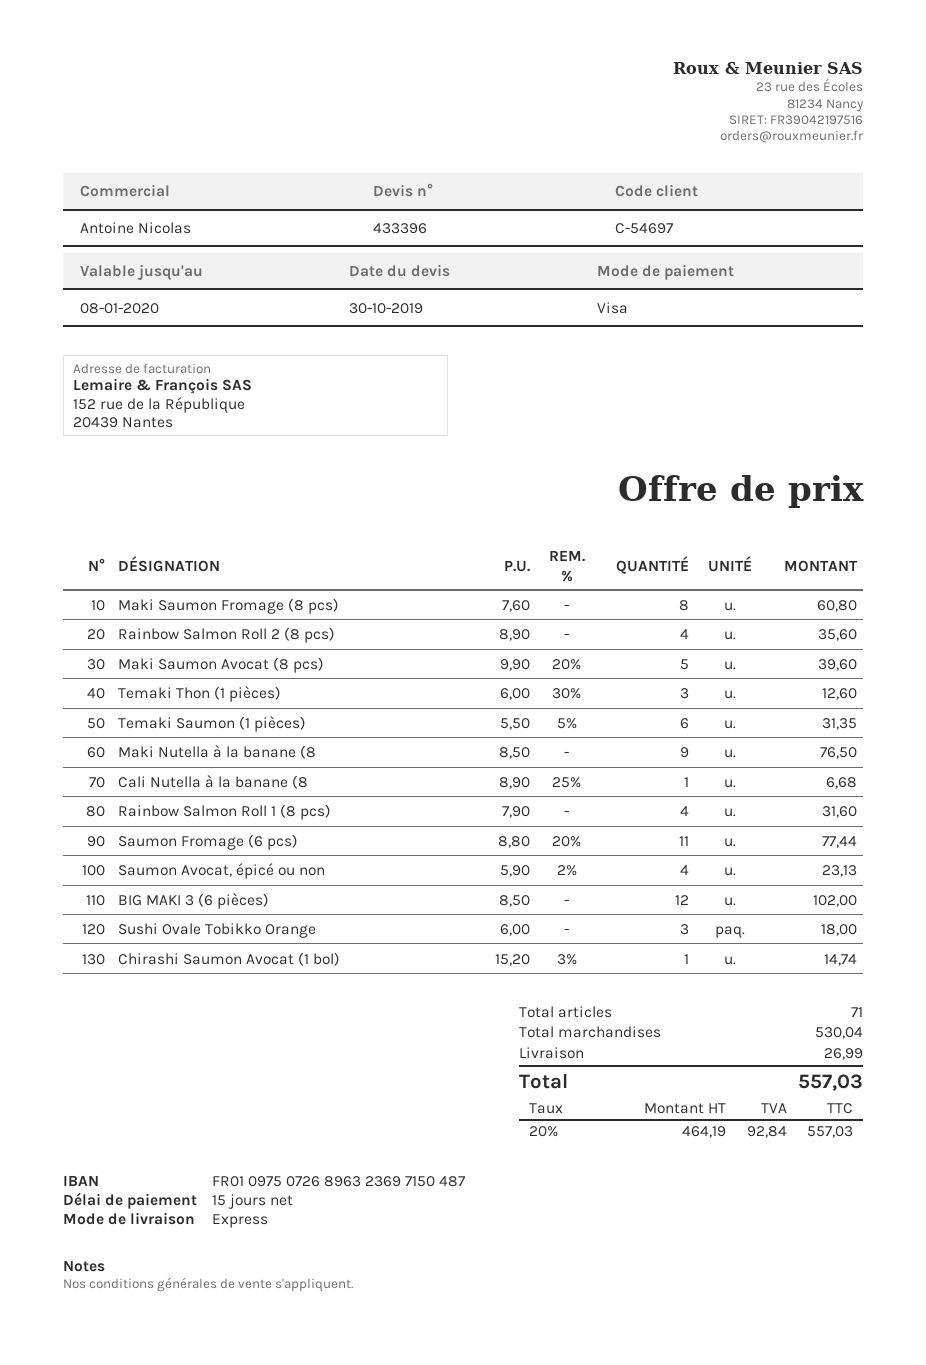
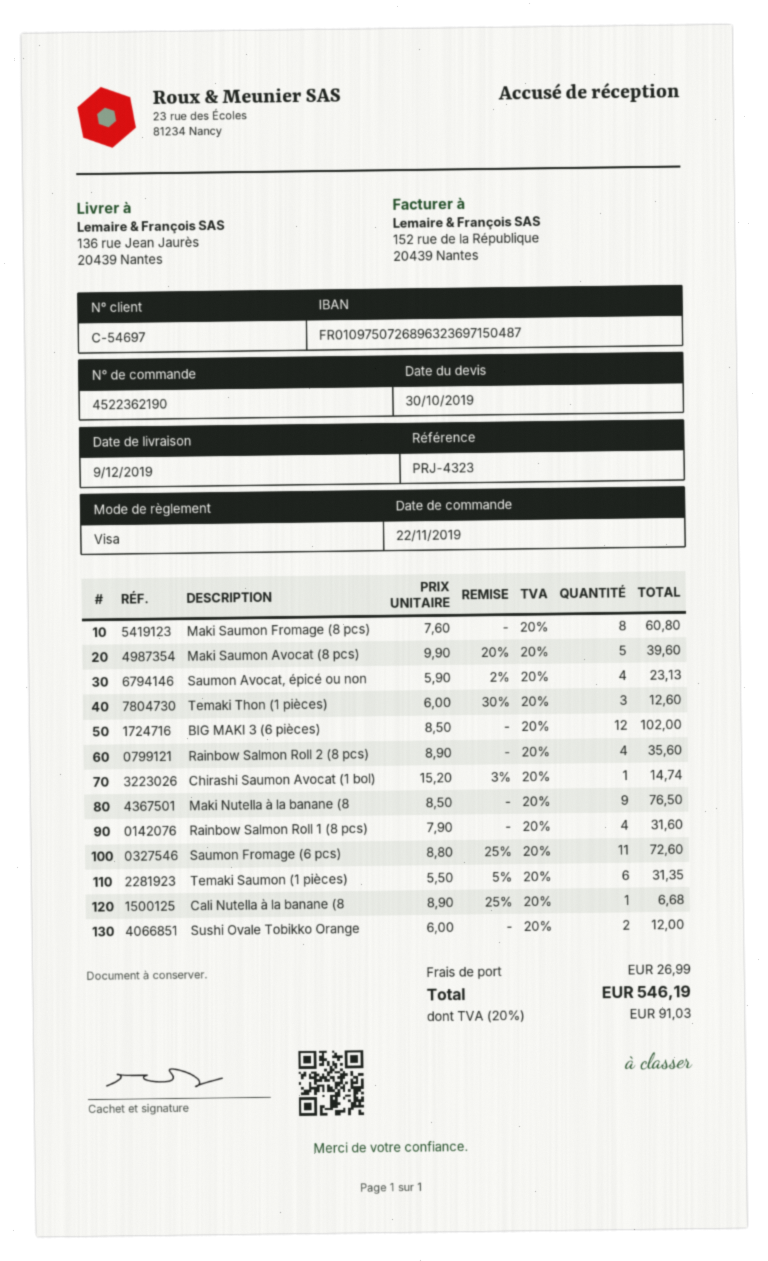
Saumon Fromage (6 pcs): 11 x 8.80 - 20% = 77.44 -> 11 x 8.80 - 25% = 72.60
Sushi Ovale Tobikko Orange: 3 x 6.00 = 18.00 -> 2 x 6.00 = 12.00
tax: 20% = 92.84 -> 20% = 91.03
total: 557.03 -> 546.19

